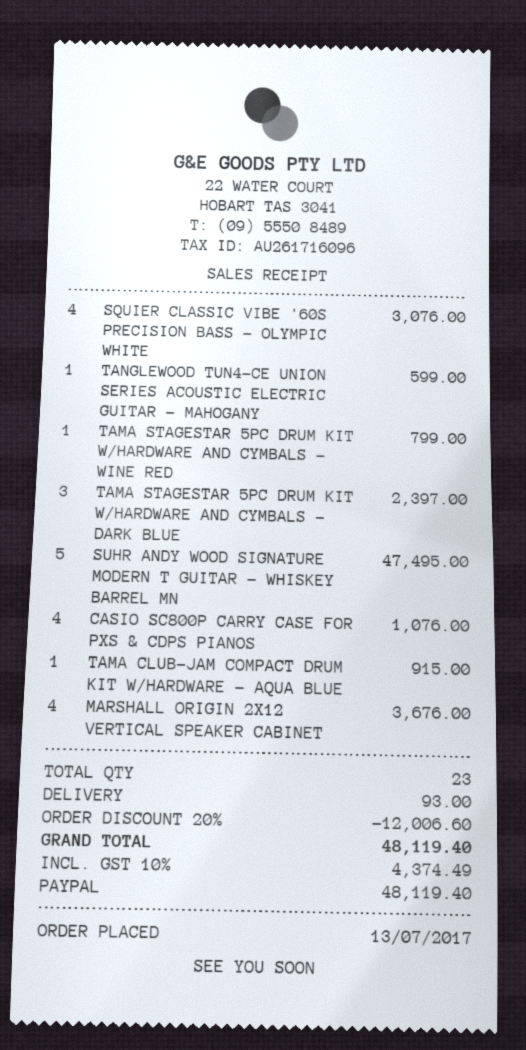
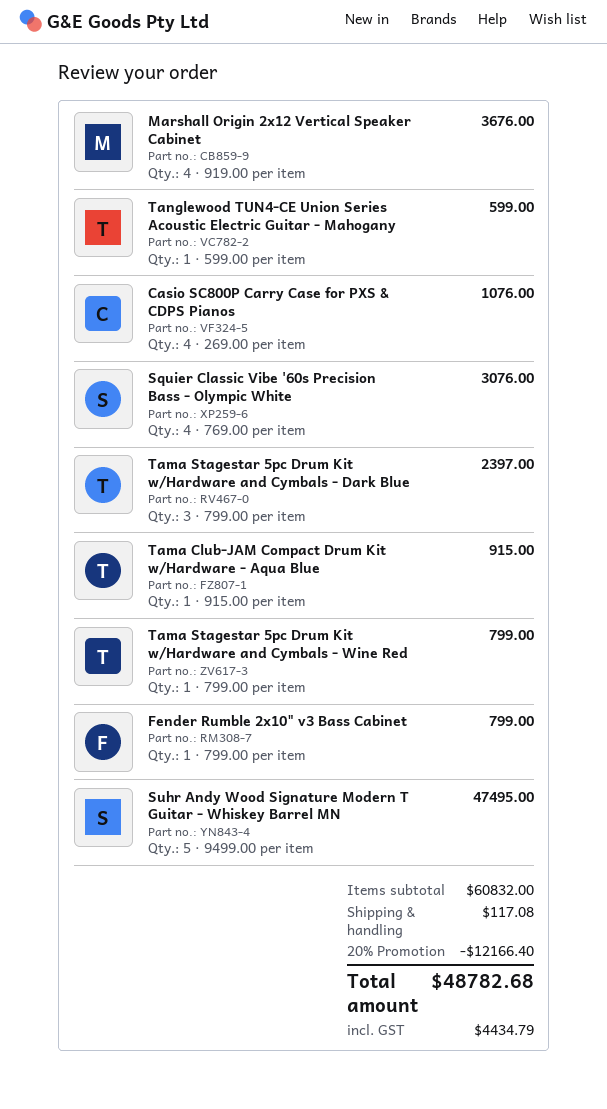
Fender Rumble 2x10" v3 Bass Cabinet: none -> 1 for 799.00
discount: 20% = 12006.60 -> 20% = 12166.40
shipping: 93.00 -> 117.08
tax: 4374.49 -> 4434.79
total: 48119.40 -> 48782.68

